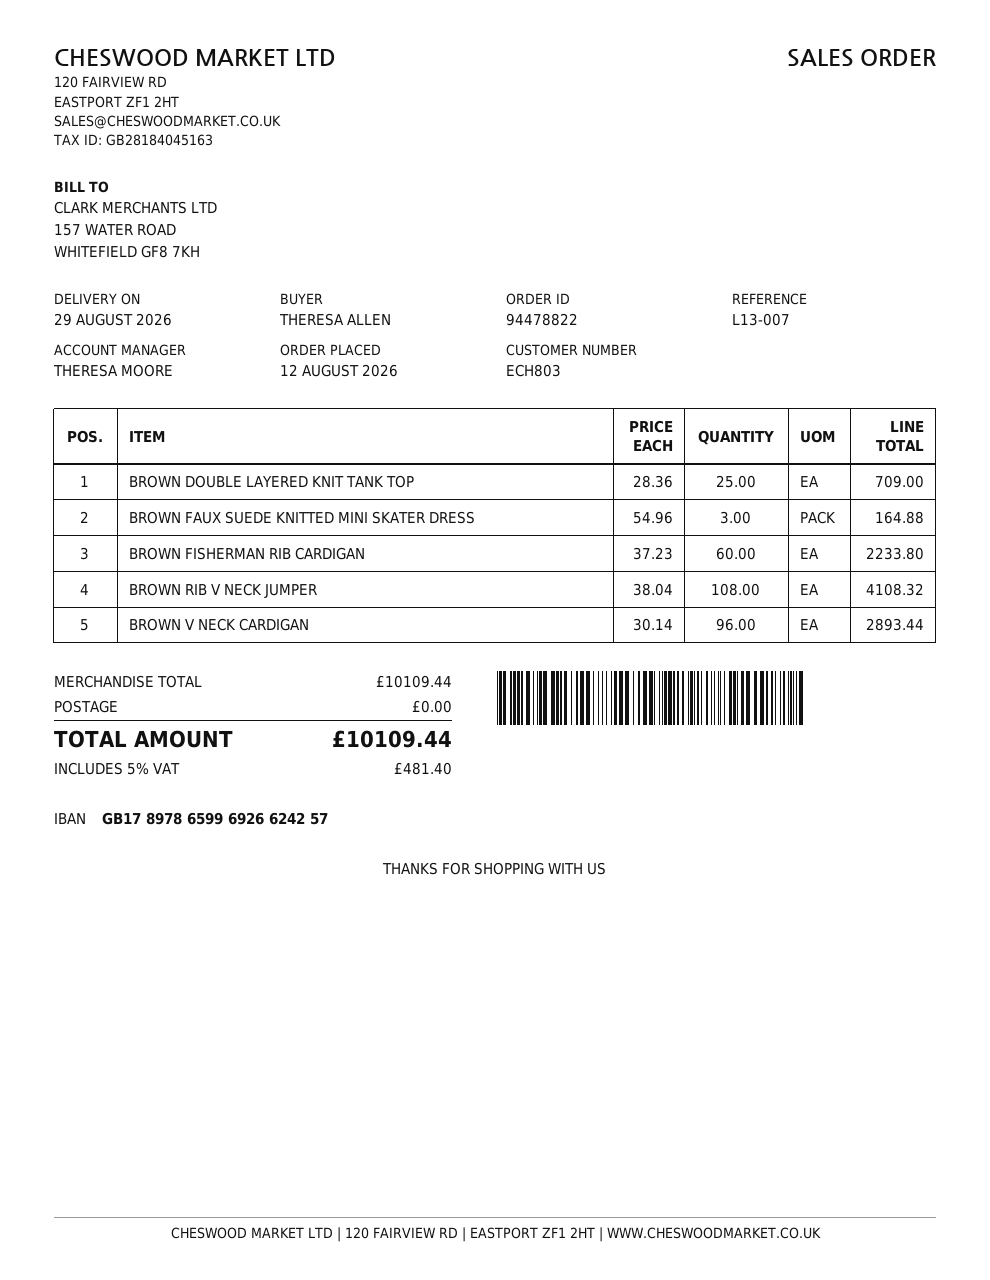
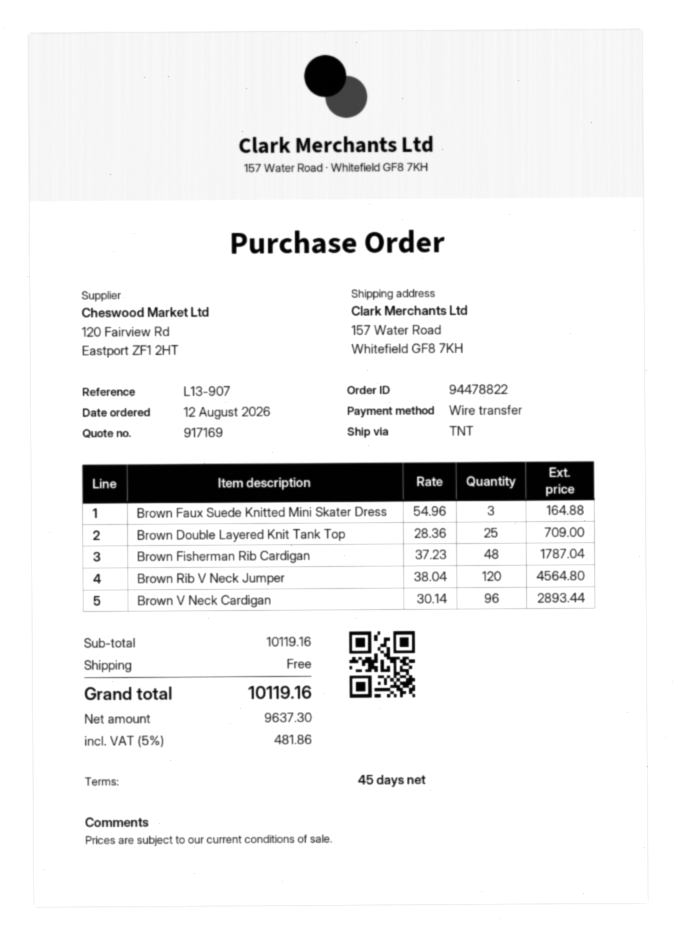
reference: L13-007 -> L13-907
BROWN FISHERMAN RIB CARDIGAN: 60 x 37.23 = 2233.80 -> 48 x 37.23 = 1787.04
BROWN RIB V NECK JUMPER: 108 x 38.04 = 4108.32 -> 120 x 38.04 = 4564.80
subtotal: 10109.44 -> 10119.16
tax: 5% = 481.40 -> 5% = 481.86
total: 10109.44 -> 10119.16

